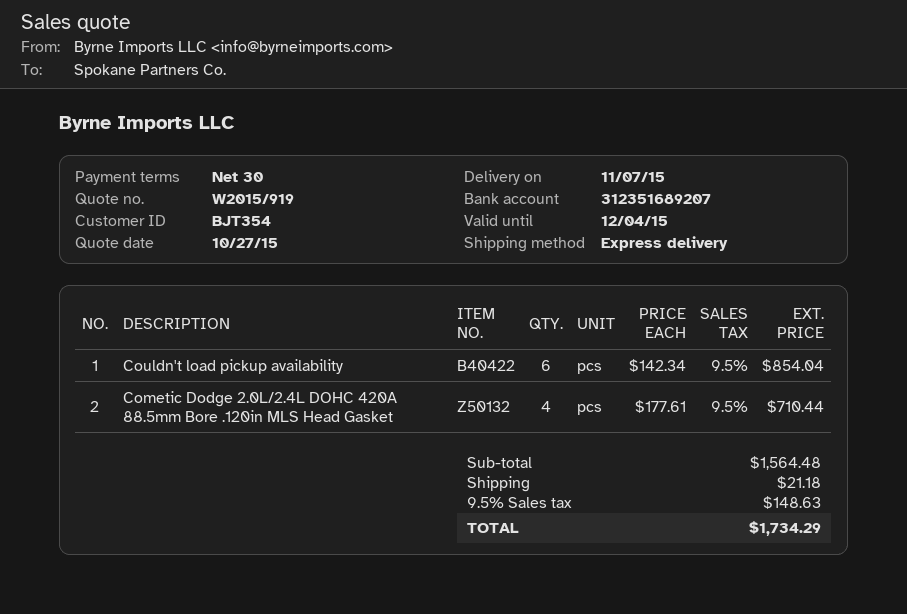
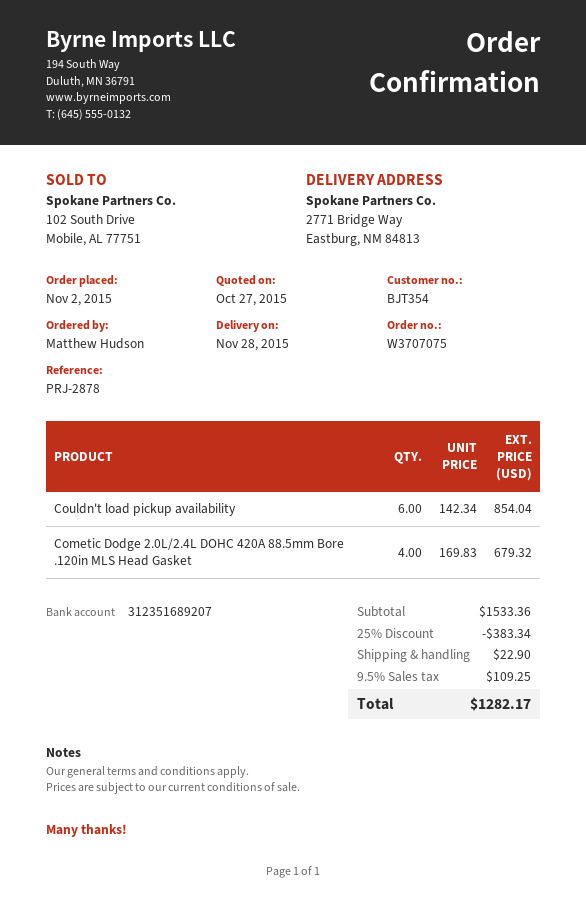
delivery date: 2015-11-07 -> 2015-11-28
Cometic Dodge 2.0L/2.4L DOHC 420A 88.5mm Bore .120in MLS Head Gasket: 4 x 177.61 = 710.44 -> 4 x 169.83 = 679.32
subtotal: 1564.48 -> 1533.36
discount: none -> 25% = 383.34
shipping: 21.18 -> 22.90
tax: 9.5% = 148.63 -> 9.5% = 109.25
total: 1734.29 -> 1282.17

